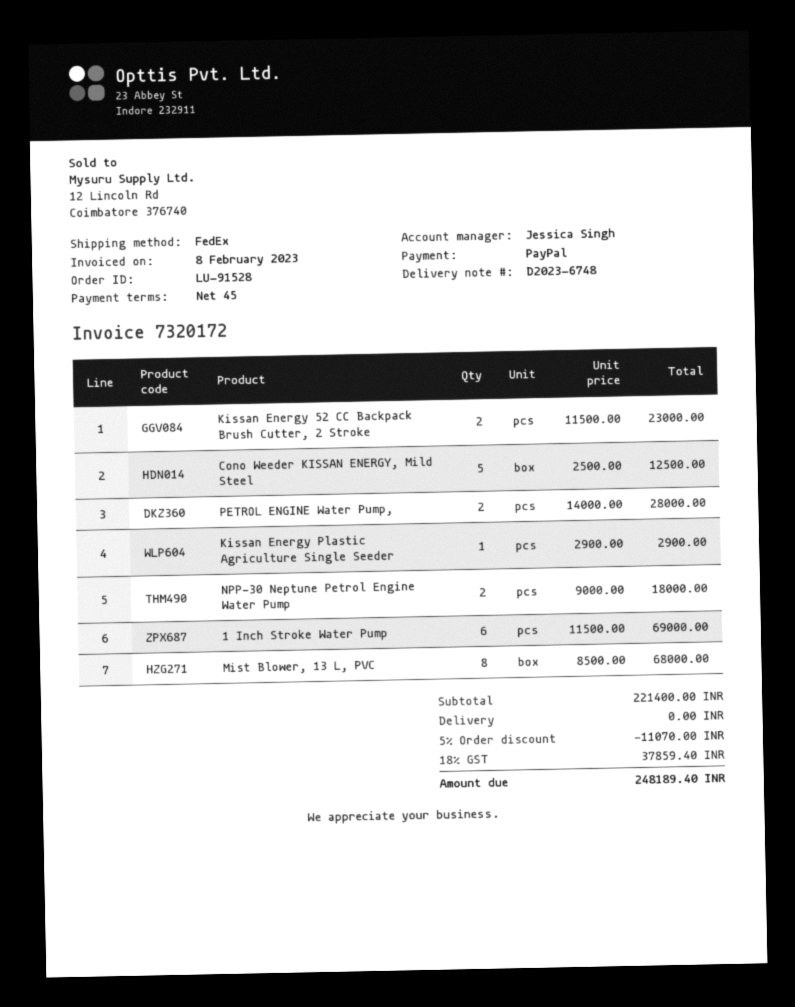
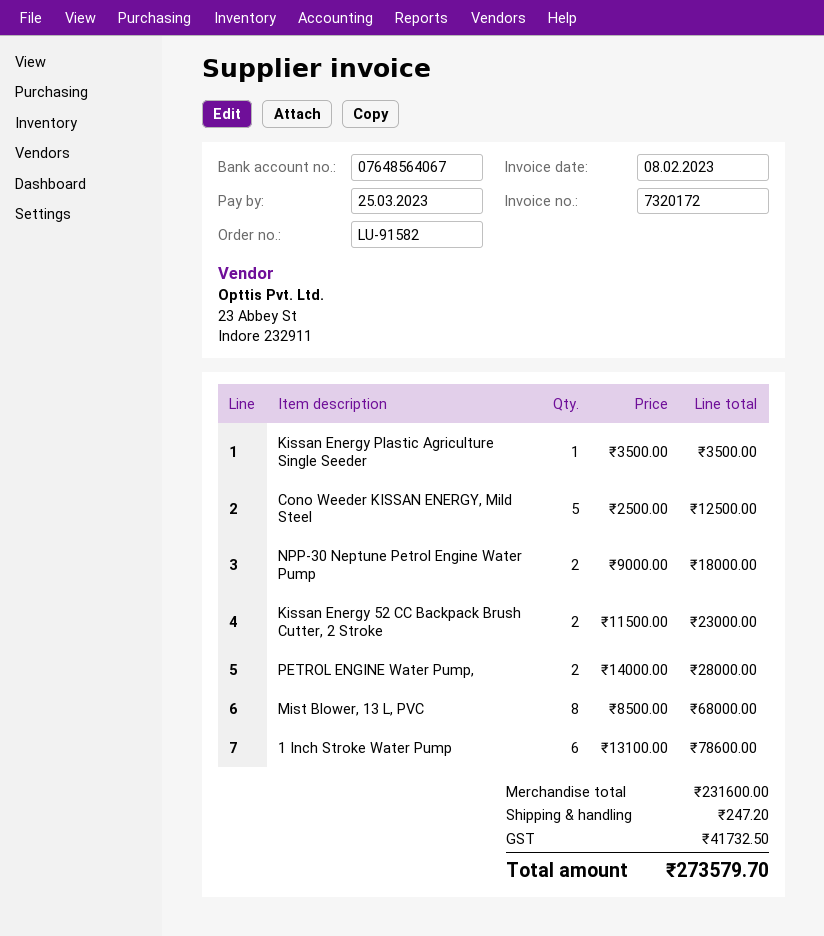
order number: LU-91528 -> LU-91582
Kissan Energy Plastic Agriculture Single Seeder: 1 x 2900.00 = 2900.00 -> 1 x 3500.00 = 3500.00
1 Inch Stroke Water Pump: 6 x 11500.00 = 69000.00 -> 6 x 13100.00 = 78600.00
subtotal: 221400.00 -> 231600.00
discount: 5% = 11070.00 -> none
shipping: 0.00 -> 247.20
tax: 37859.40 -> 41732.50
total: 248189.40 -> 273579.70

